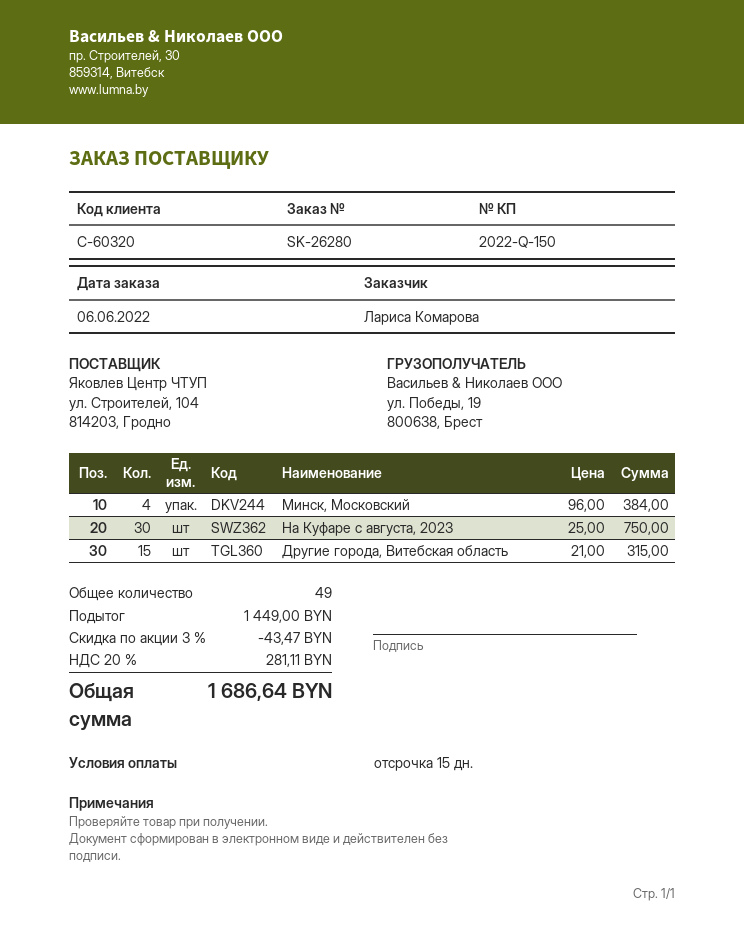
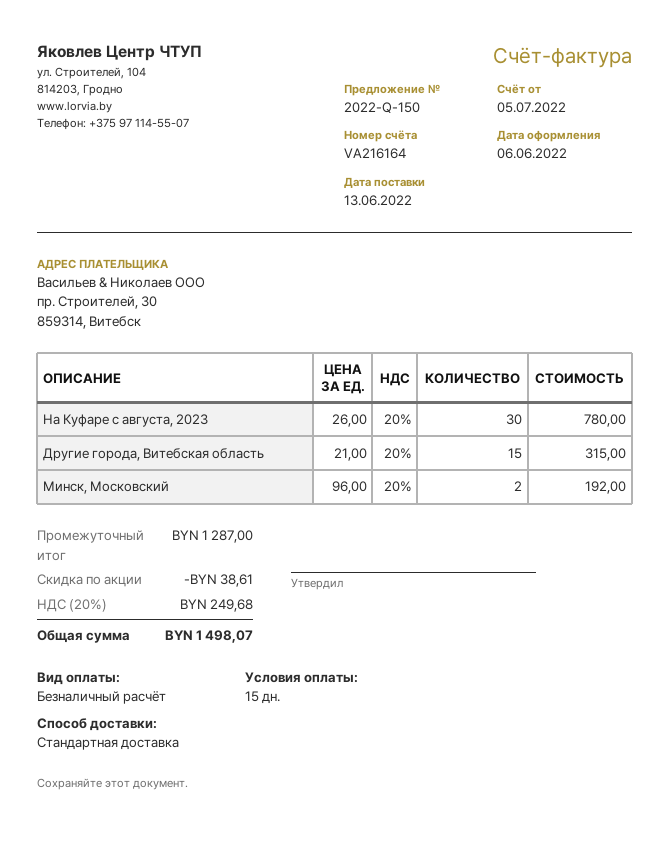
Минск, Московский: 4 x 96.00 = 384.00 -> 2 x 96.00 = 192.00
На Куфаре с августа, 2023: 30 x 25.00 = 750.00 -> 30 x 26.00 = 780.00
subtotal: 1449.00 -> 1287.00
discount: 43.47 -> 38.61
tax: 20% = 281.11 -> 20% = 249.68
total: 1686.64 -> 1498.07

